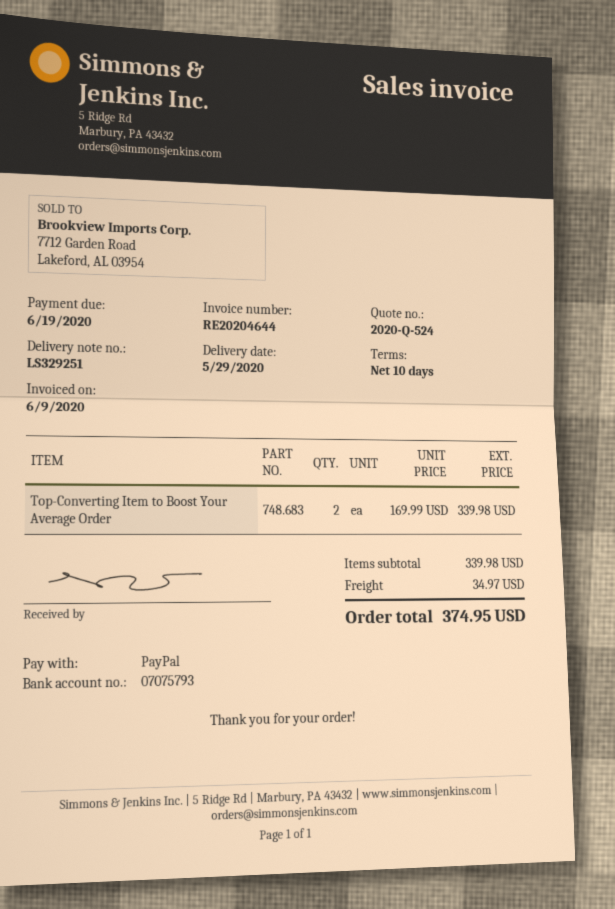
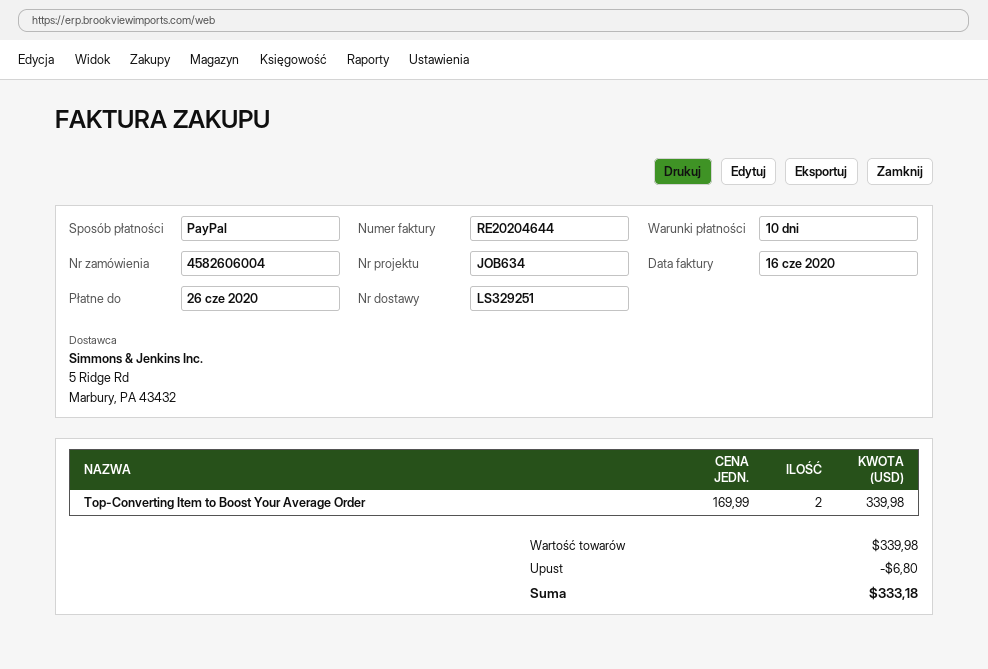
invoice date: 2020-06-09 -> 2020-06-16
due date: 2020-06-19 -> 2020-06-26
discount: none -> 6.80
shipping: 34.97 -> none
total: 374.95 -> 333.18

